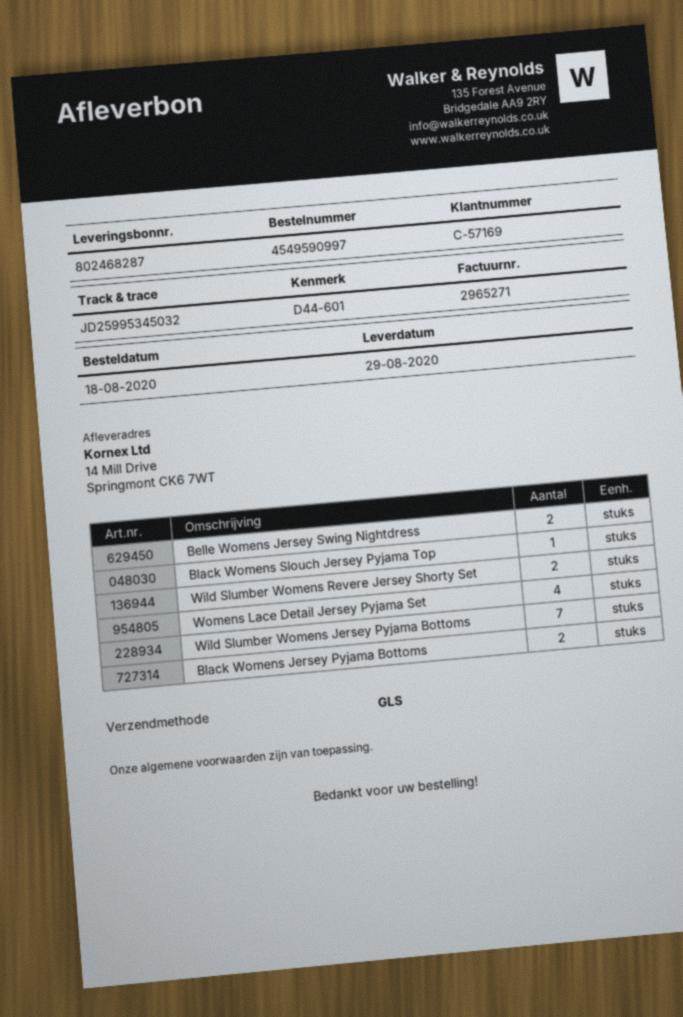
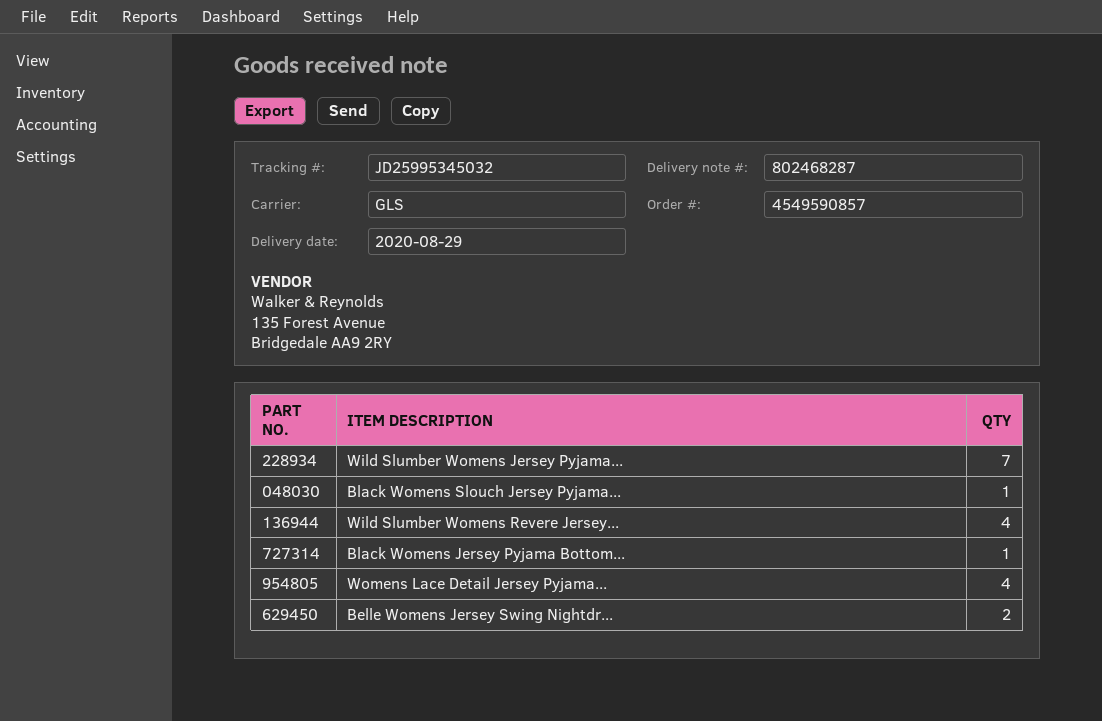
order number: 4549590997 -> 4549590857
Wild Slumber Womens Revere Jersey Shorty Set: 2 -> 4
Black Womens Jersey Pyjama Bottoms: 2 -> 1

